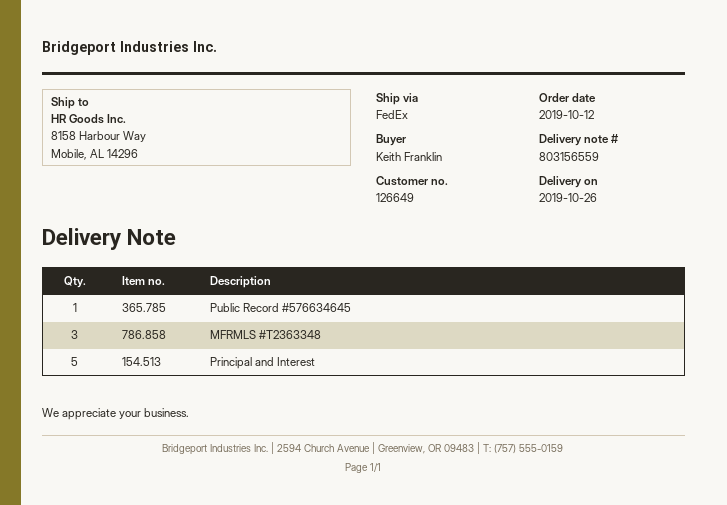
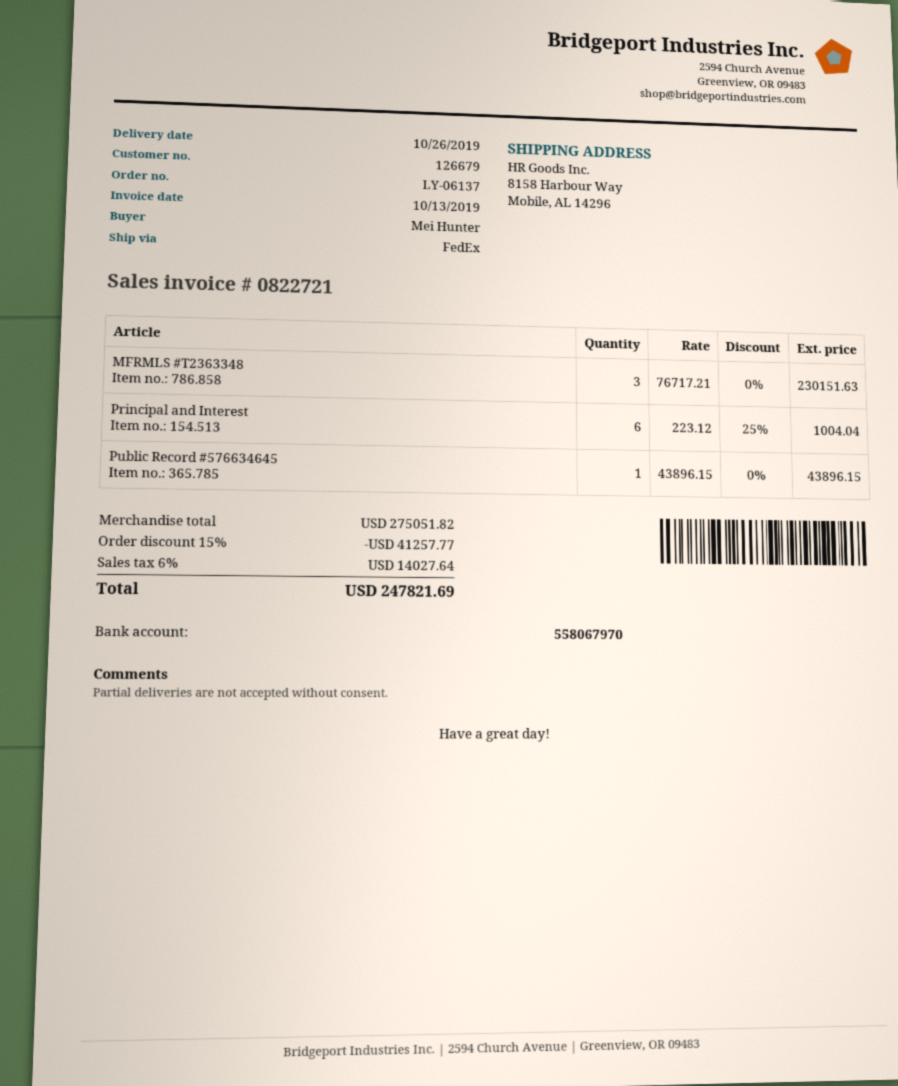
customer number: 126649 -> 126679
ordered by: Keith Franklin -> Mei Hunter
Principal and Interest: 5 -> 6

